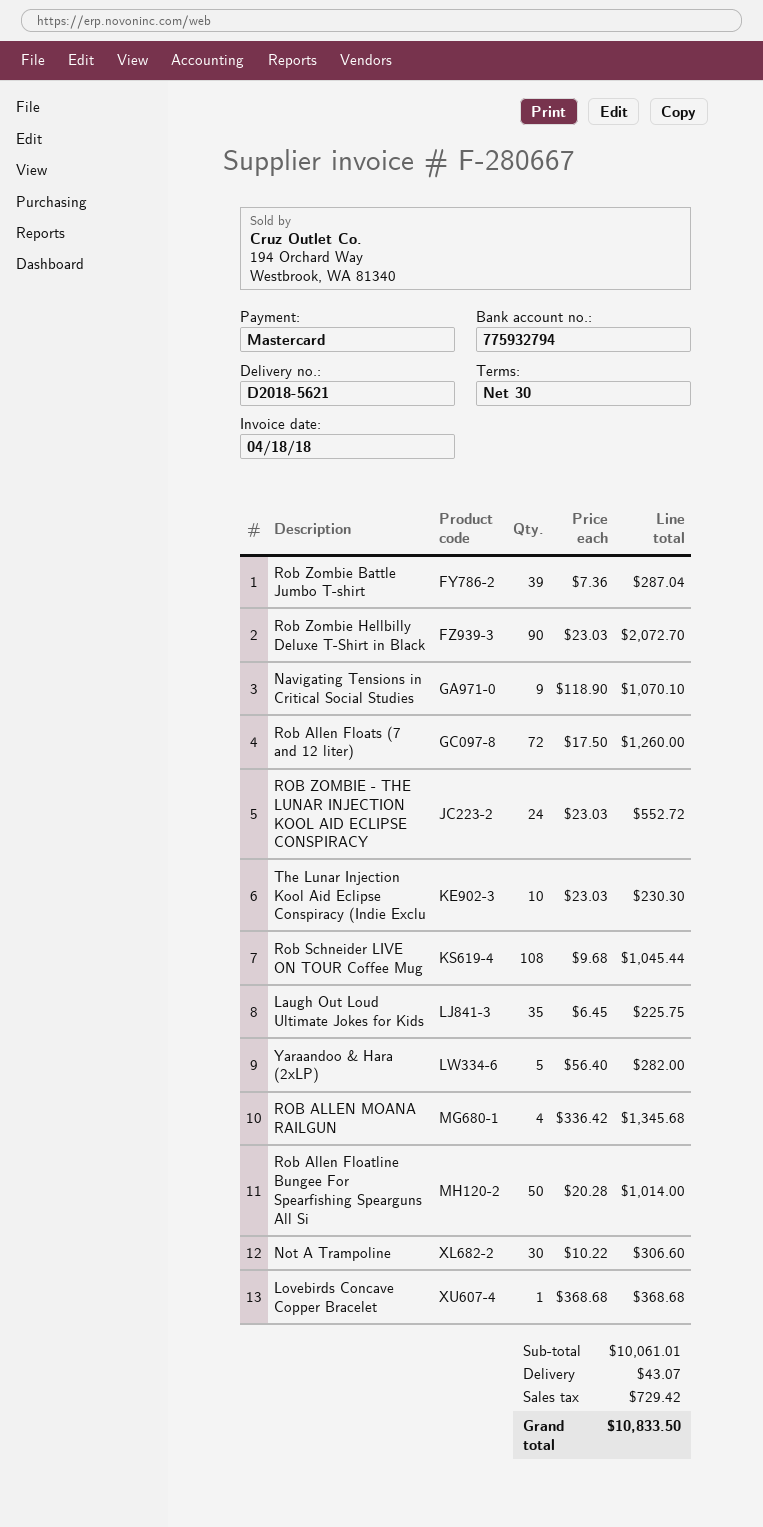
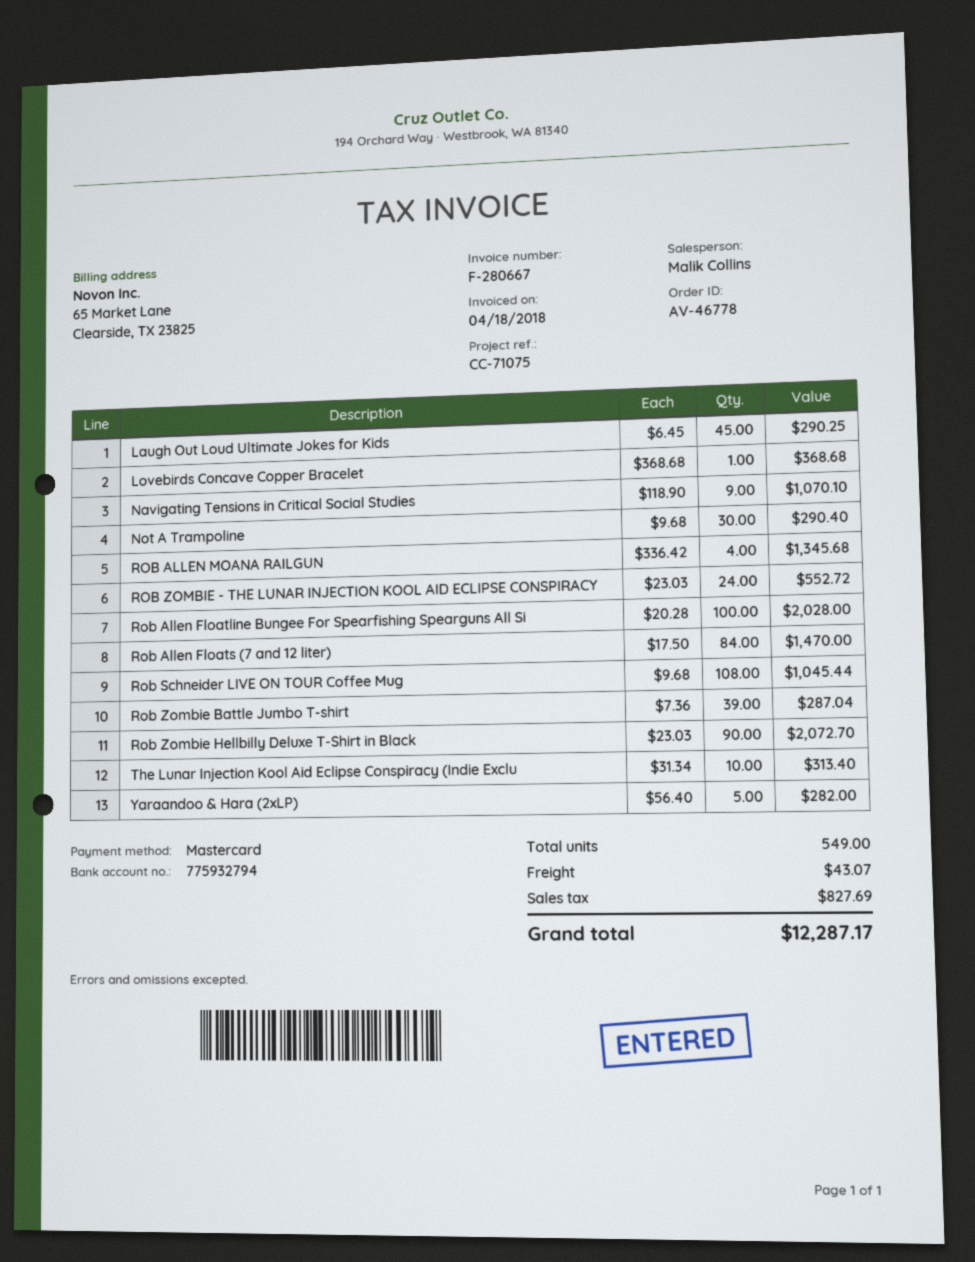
Rob Allen Floats (7 and 12 liter): 72 x 17.50 = 1260.00 -> 84 x 17.50 = 1470.00
The Lunar Injection Kool Aid Eclipse Conspiracy (Indie Exclu: 10 x 23.03 = 230.30 -> 10 x 31.34 = 313.40
Laugh Out Loud Ultimate Jokes for Kids: 35 x 6.45 = 225.75 -> 45 x 6.45 = 290.25
Rob Allen Floatline Bungee For Spearfishing Spearguns All Si: 50 x 20.28 = 1014.00 -> 100 x 20.28 = 2028.00
Not A Trampoline: 30 x 10.22 = 306.60 -> 30 x 9.68 = 290.40
tax: 729.42 -> 827.69
total: 10833.50 -> 12287.17

